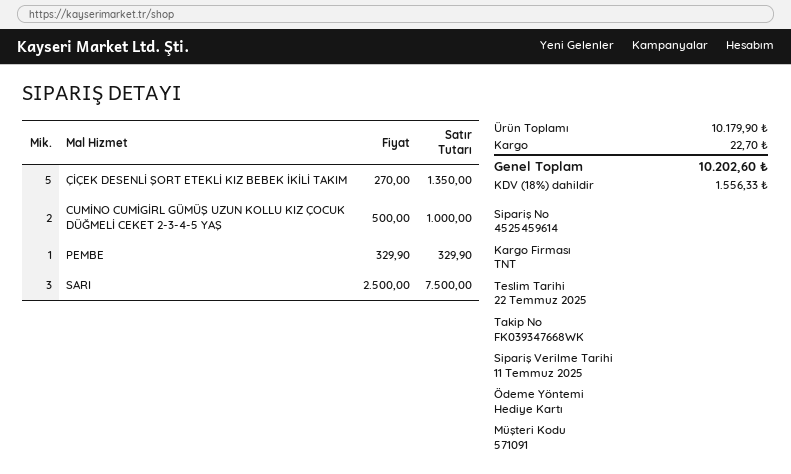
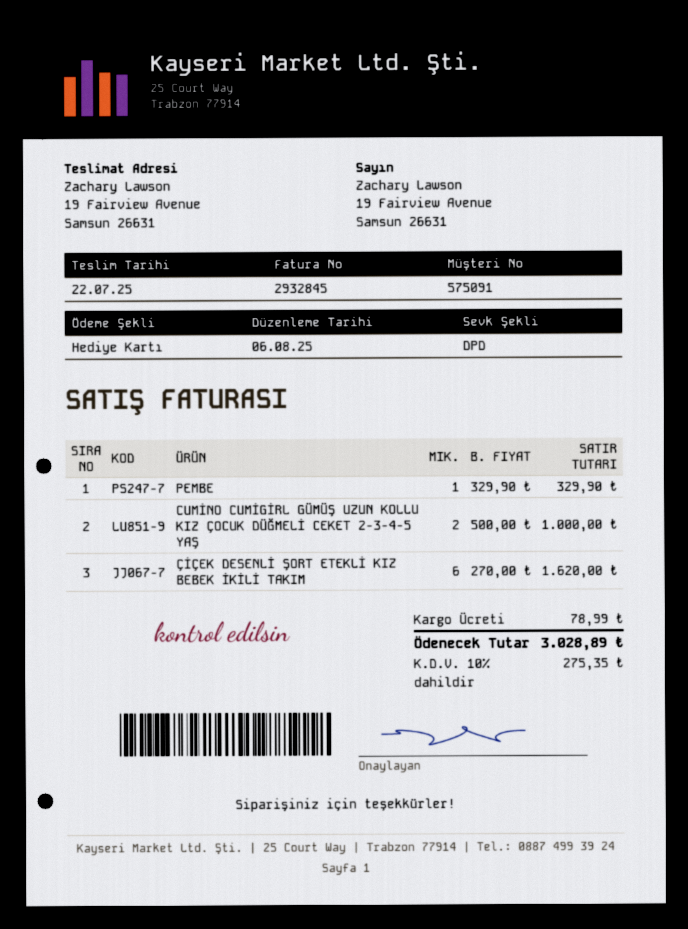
customer number: 571091 -> 575091
shipping method: TNT -> DPD
ÇİÇEK DESENLİ ŞORT ETEKLİ KIZ BEBEK İKİLİ TAKIM: 5 x 270.00 = 1350.00 -> 6 x 270.00 = 1620.00
SARI: 3 x 2500.00 = 7500.00 -> none
shipping: 22.70 -> 78.99
tax: 18% = 1556.33 -> 10% = 275.35
total: 10202.60 -> 3028.89

